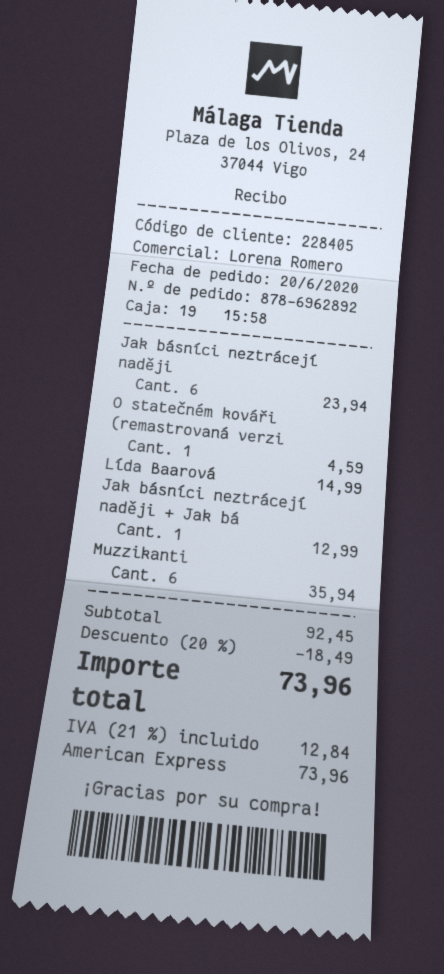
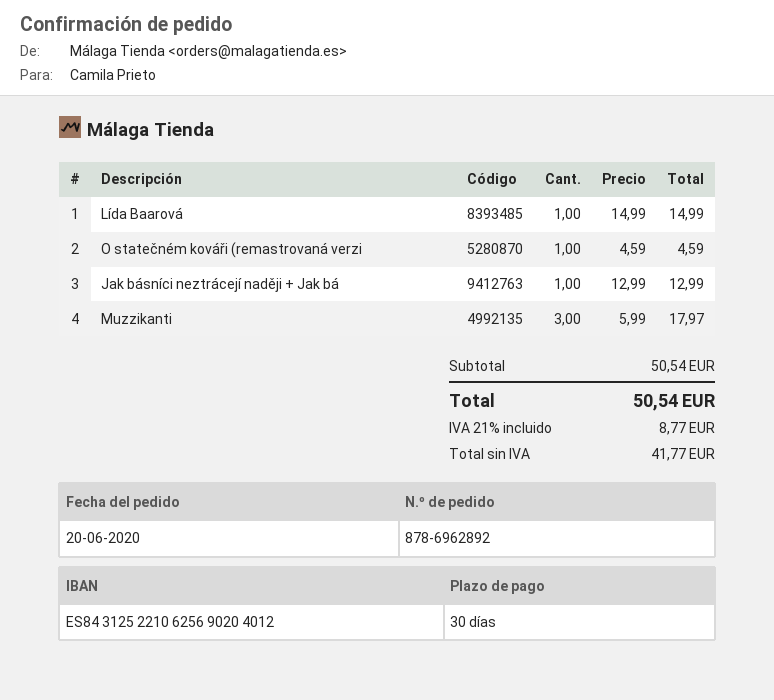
Jak básníci neztrácejí naději: 6 for 23.94 -> none
Muzzikanti: 6 for 35.94 -> 3 for 17.97
subtotal: 92.45 -> 50.54
discount: 20% = 18.49 -> none
tax: 21% = 12.84 -> 21% = 8.77
total: 73.96 -> 50.54

